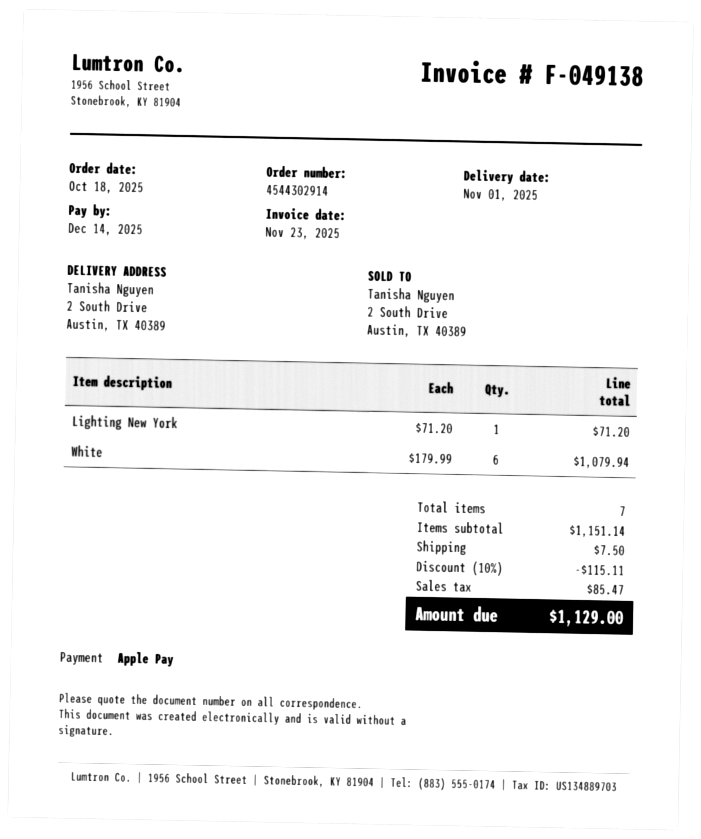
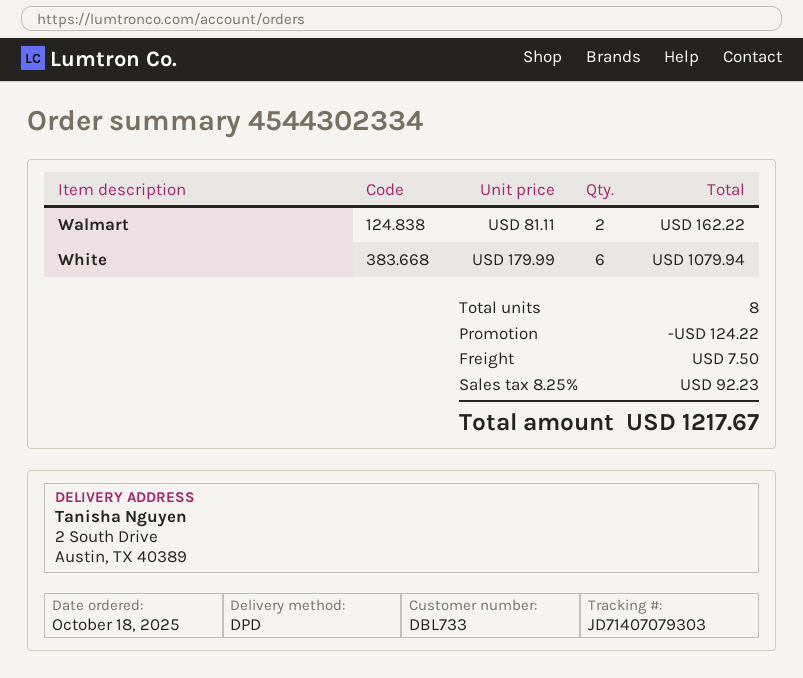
order number: 4544302914 -> 4544302334
Lighting New York: 1 x 71.20 = 71.20 -> none
Walmart: none -> 2 x 81.11 = 162.22
total quantity: 7 -> 8
discount: 115.11 -> 124.22
tax: 85.47 -> 92.23
total: 1129.00 -> 1217.67

